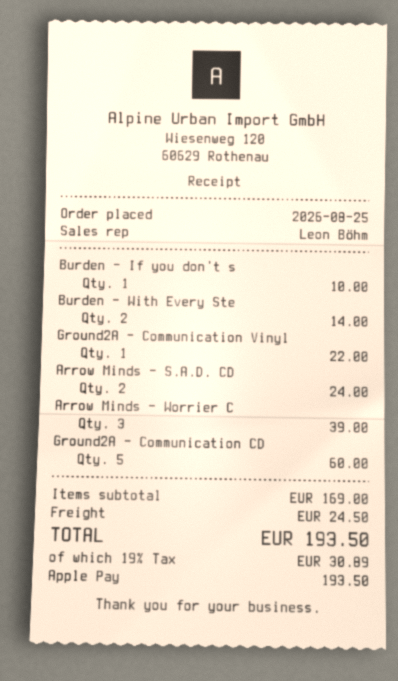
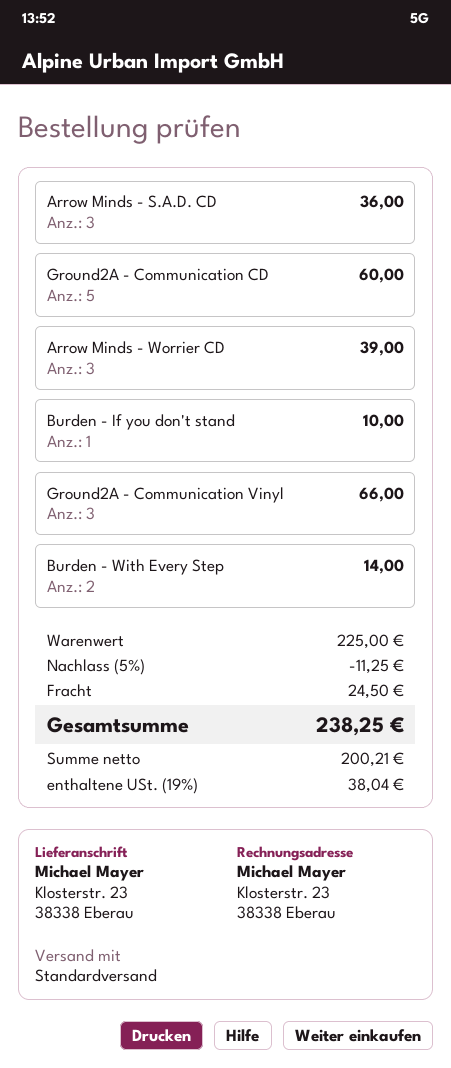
Ground2A - Communication Vinyl: 1 for 22.00 -> 3 for 66.00
Arrow Minds - S.A.D. CD: 2 for 24.00 -> 3 for 36.00
subtotal: 169.00 -> 225.00
discount: none -> 5% = 11.25
tax: 19% = 30.89 -> 19% = 38.04
total: 193.50 -> 238.25

